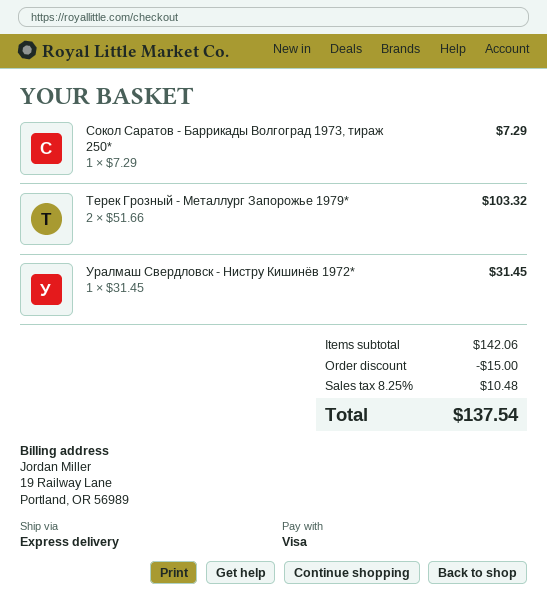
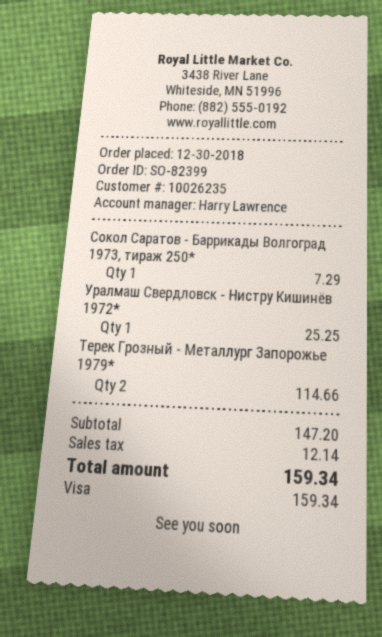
Терек Грозный - Металлург Запорожье 1979*: 2 for 103.32 -> 2 for 114.66
Уралмаш Свердловск - Нистру Кишинёв 1972*: 1 for 31.45 -> 1 for 25.25
subtotal: 142.06 -> 147.20
discount: 15.00 -> none
tax: 10.48 -> 12.14
total: 137.54 -> 159.34

